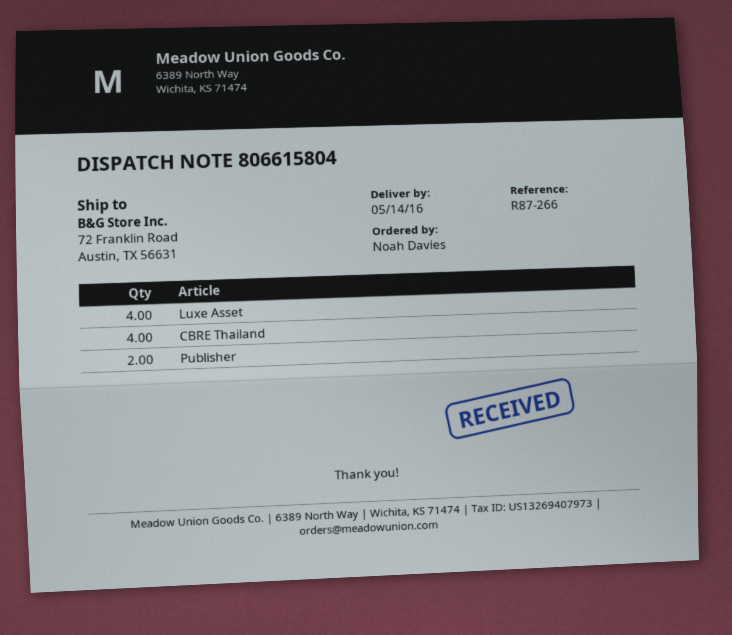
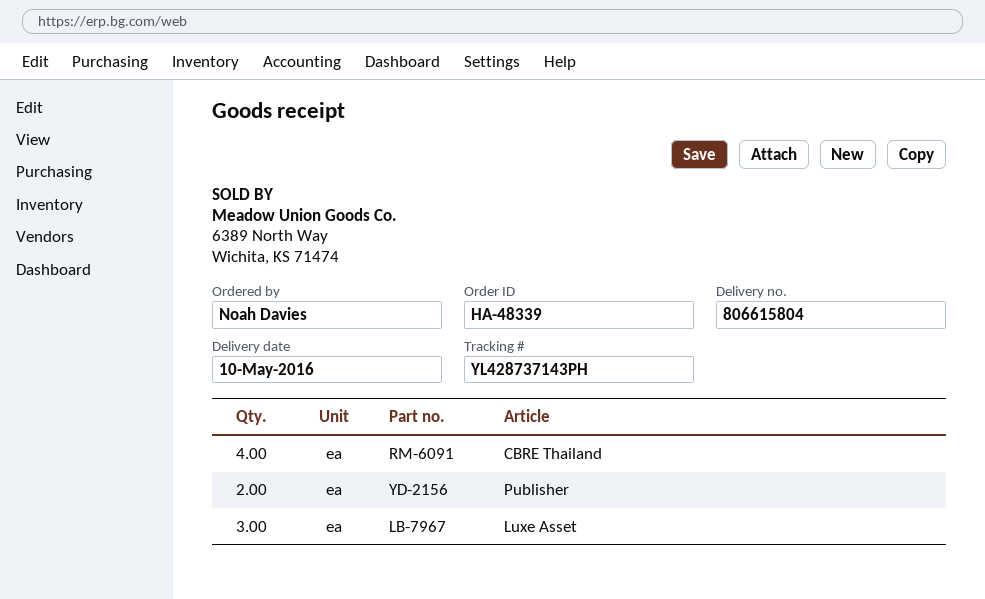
delivery date: 2016-05-14 -> 2016-05-10
Luxe Asset: 4 -> 3

